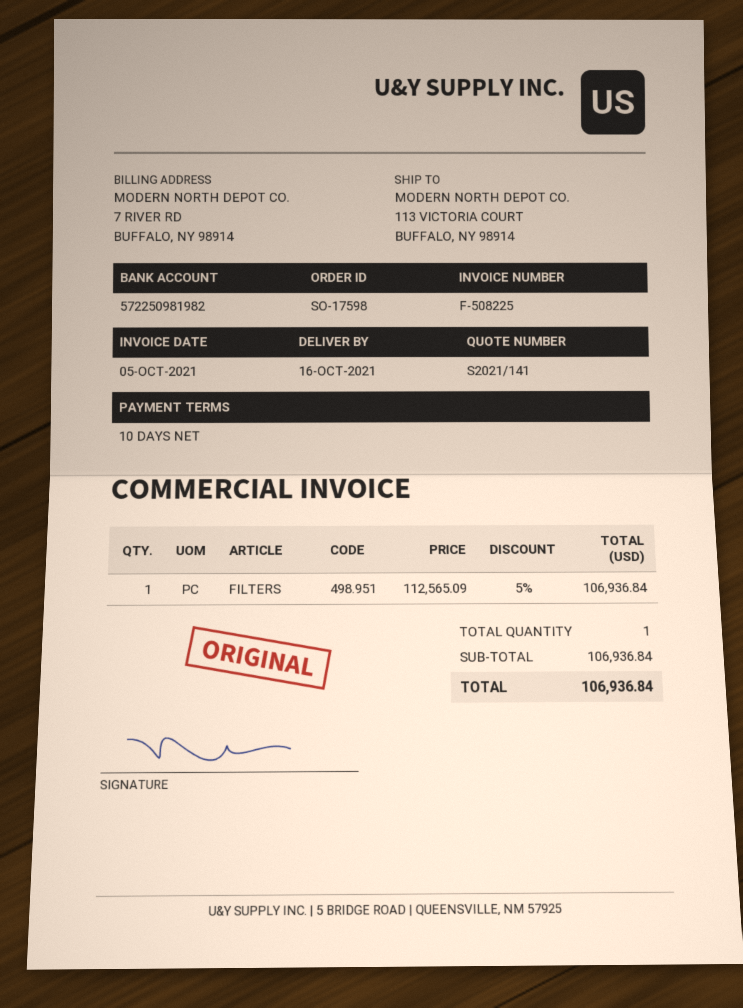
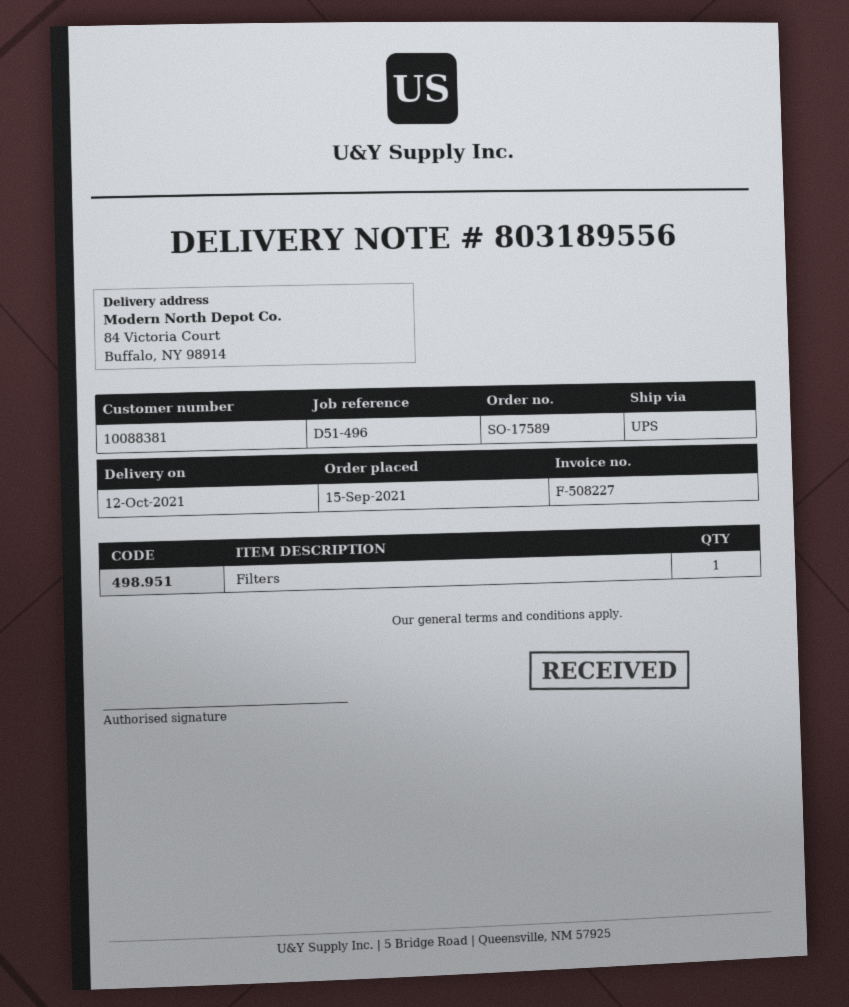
order number: SO-17598 -> SO-17589
delivery date: 2021-10-16 -> 2021-10-12
invoice number: F-508225 -> F-508227
ship to: 113 VICTORIA COURT, BUFFALO, NY 98914 -> 84 Victoria Court, Buffalo, NY 98914

